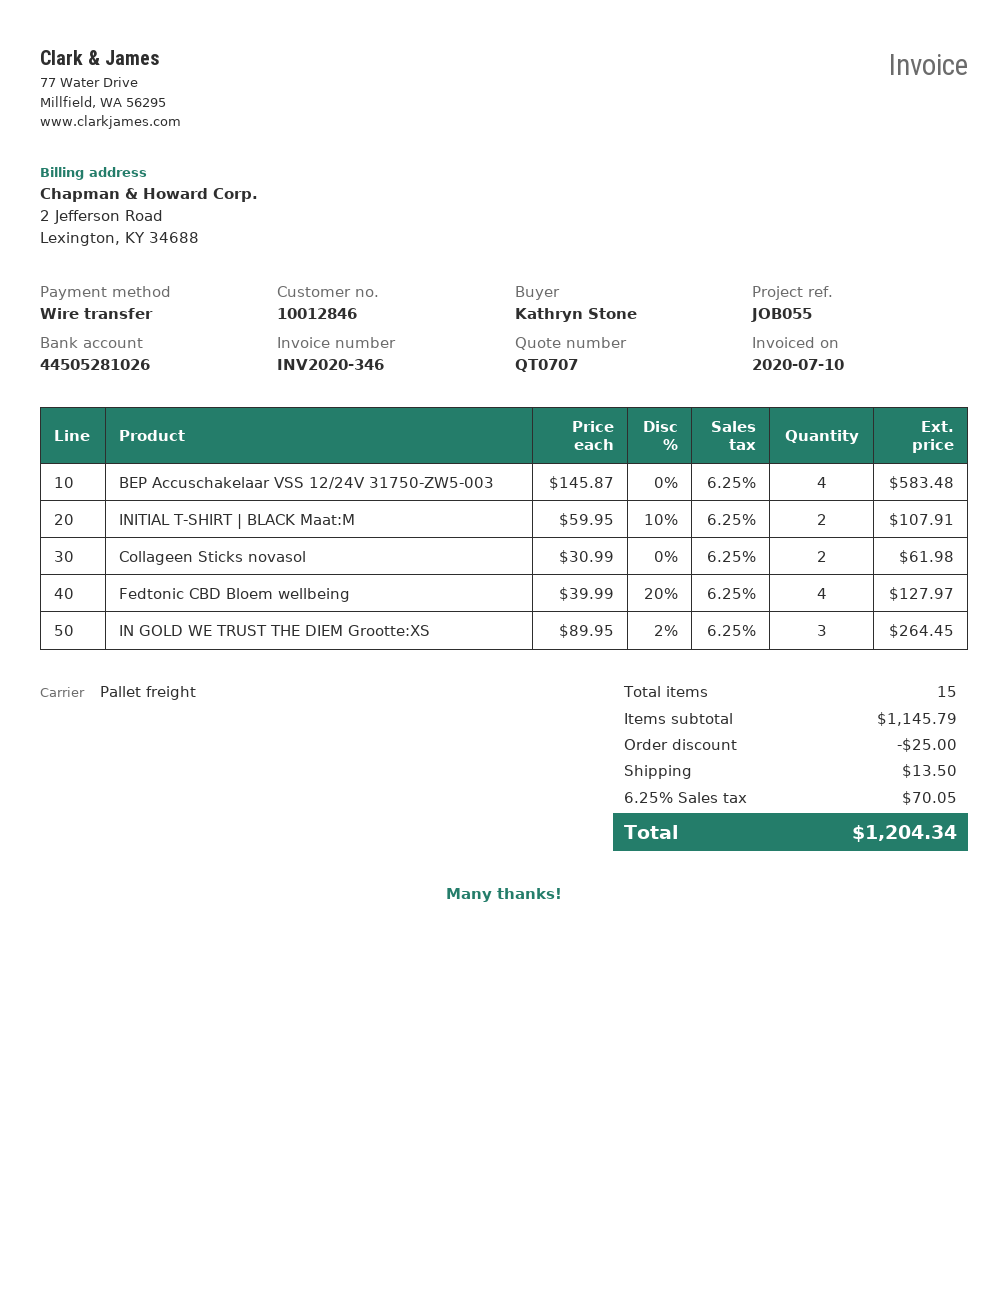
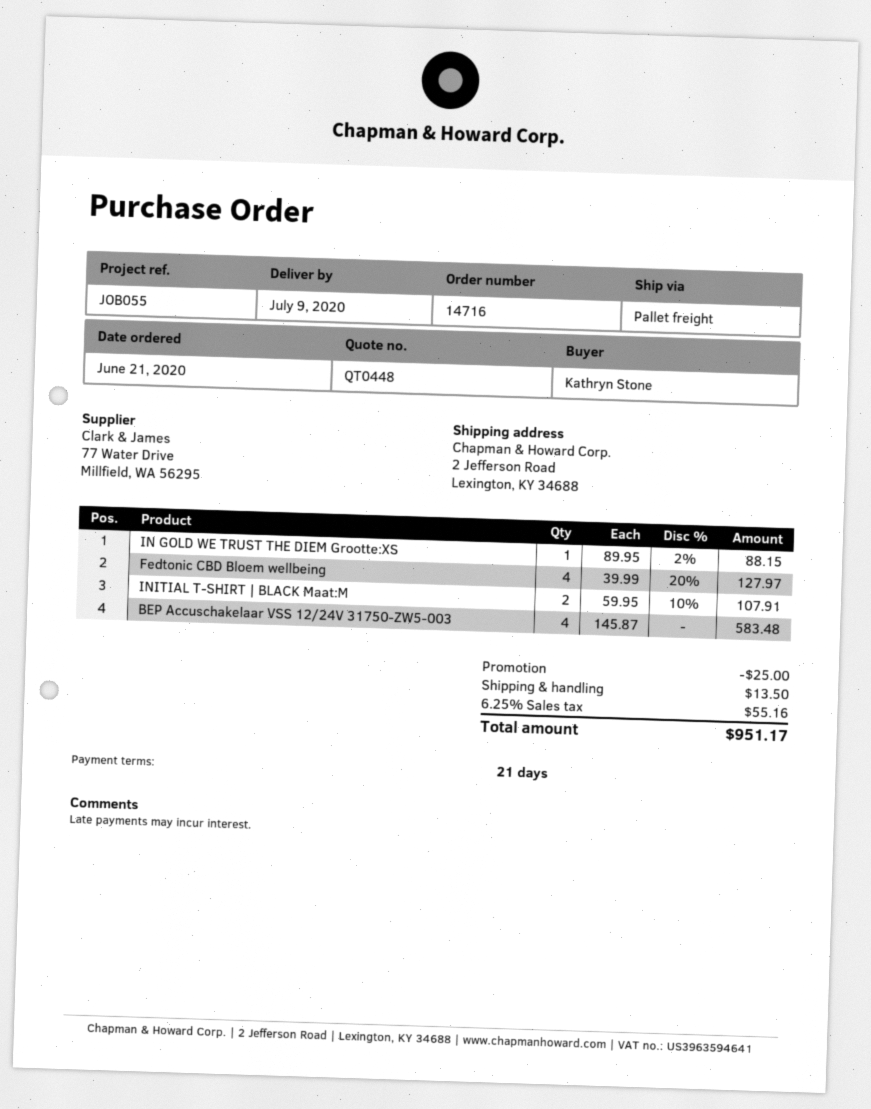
quote number: QT0707 -> QT0448
Collageen Sticks novasol: 2 x 30.99 = 61.98 -> none
IN GOLD WE TRUST THE DIEM Grootte:XS: 3 x 89.95 - 2% = 264.45 -> 1 x 89.95 - 2% = 88.15
tax: 6.25% = 70.05 -> 6.25% = 55.16
total: 1204.34 -> 951.17

